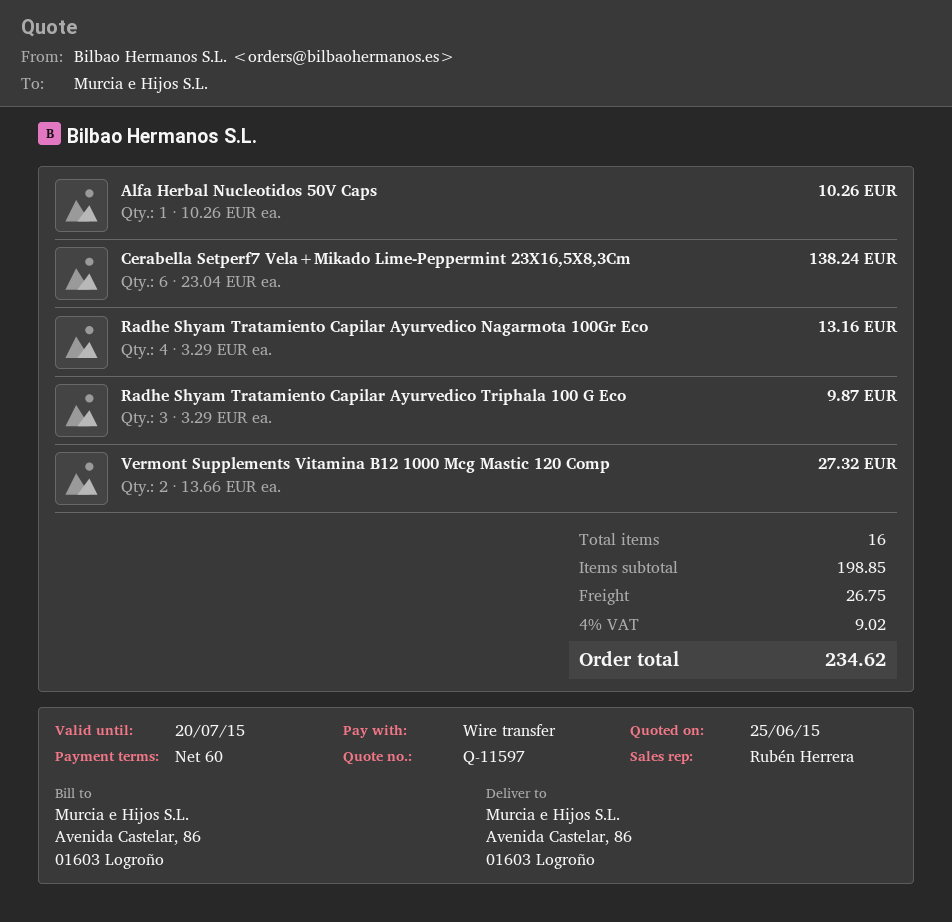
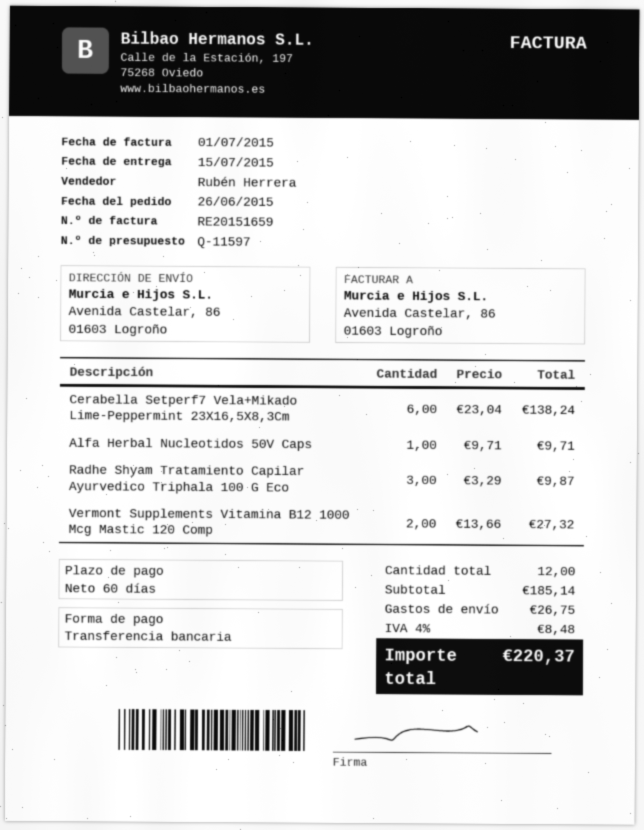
Alfa Herbal Nucleotidos 50V Caps: 1 x 10.26 = 10.26 -> 1 x 9.71 = 9.71
Radhe Shyam Tratamiento Capilar Ayurvedico Nagarmota 100Gr Eco: 4 x 3.29 = 13.16 -> none
total quantity: 16 -> 12
subtotal: 198.85 -> 185.14
tax: 4% = 9.02 -> 4% = 8.48
total: 234.62 -> 220.37

